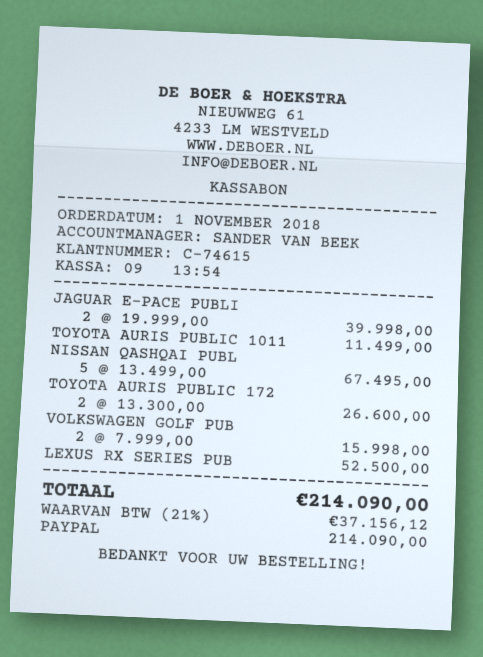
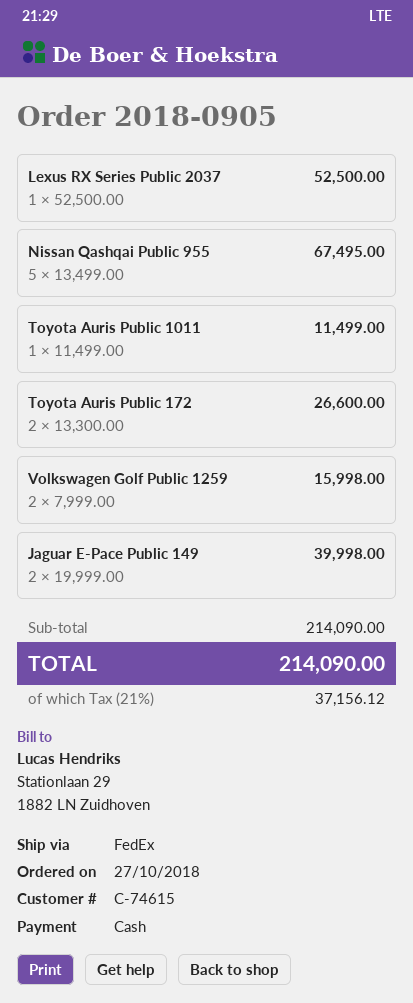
order date: 2018-11-01 -> 2018-10-27
payment method: PayPal -> cash

